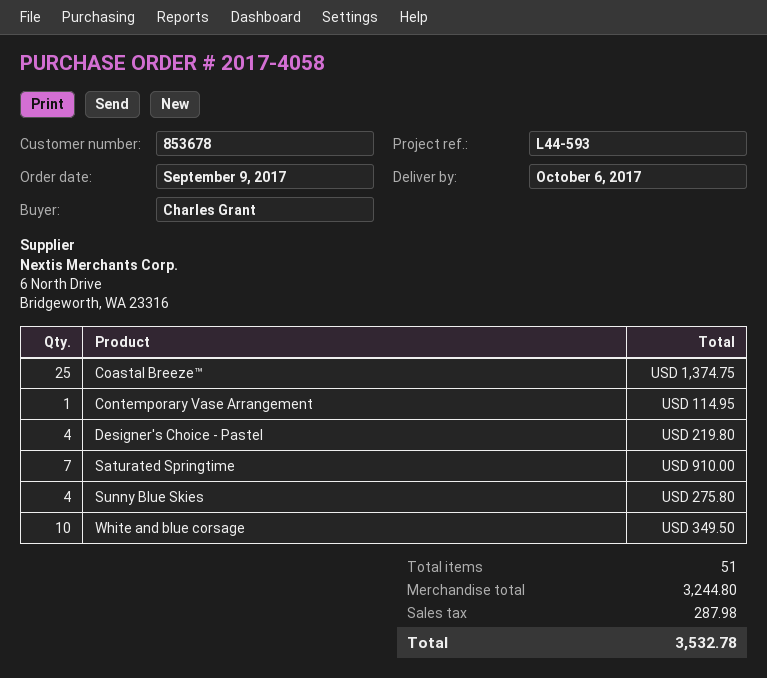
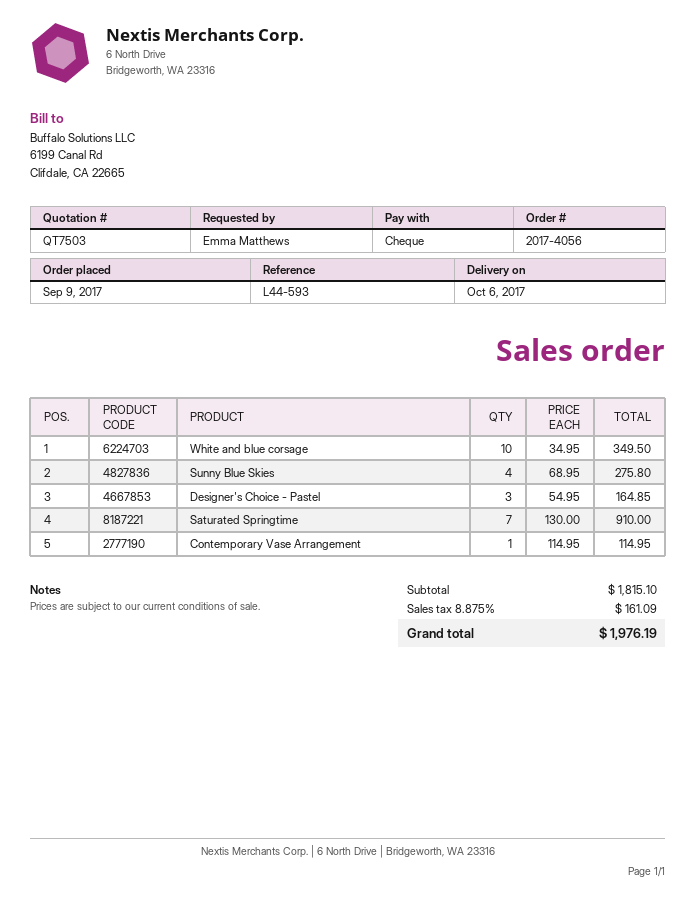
order number: 2017-4058 -> 2017-4056
ordered by: Charles Grant -> Emma Matthews
Coastal Breeze™: 25 for 1374.75 -> none
Designer's Choice - Pastel: 4 for 219.80 -> 3 for 164.85
subtotal: 3244.80 -> 1815.10
tax: 287.98 -> 161.09
total: 3532.78 -> 1976.19

